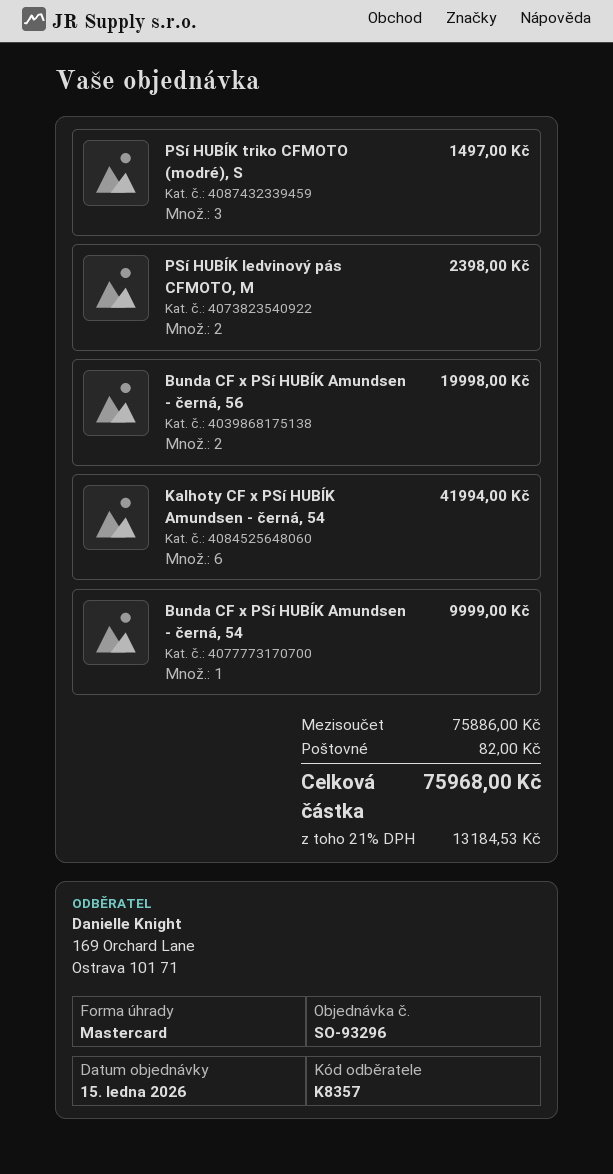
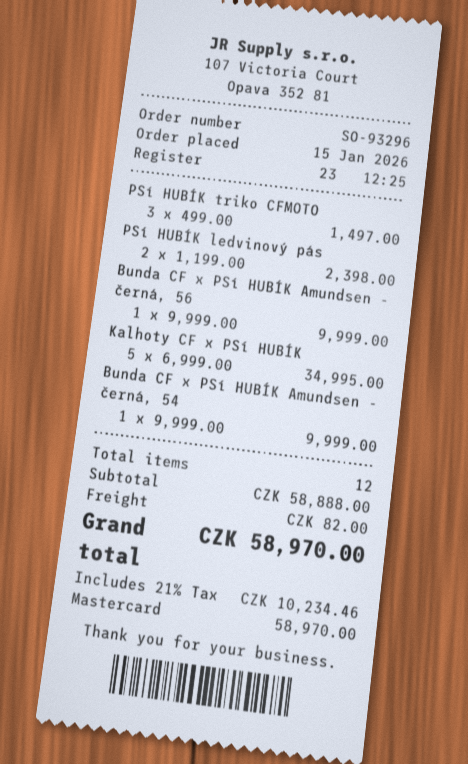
Bunda CF x PSí HUBÍK Amundsen - černá, 56: 2 for 19998.00 -> 1 for 9999.00
Kalhoty CF x PSí HUBÍK Amundsen - černá, 54: 6 for 41994.00 -> 5 for 34995.00
subtotal: 75886.00 -> 58888.00
tax: 21% = 13184.53 -> 21% = 10234.46
total: 75968.00 -> 58970.00

